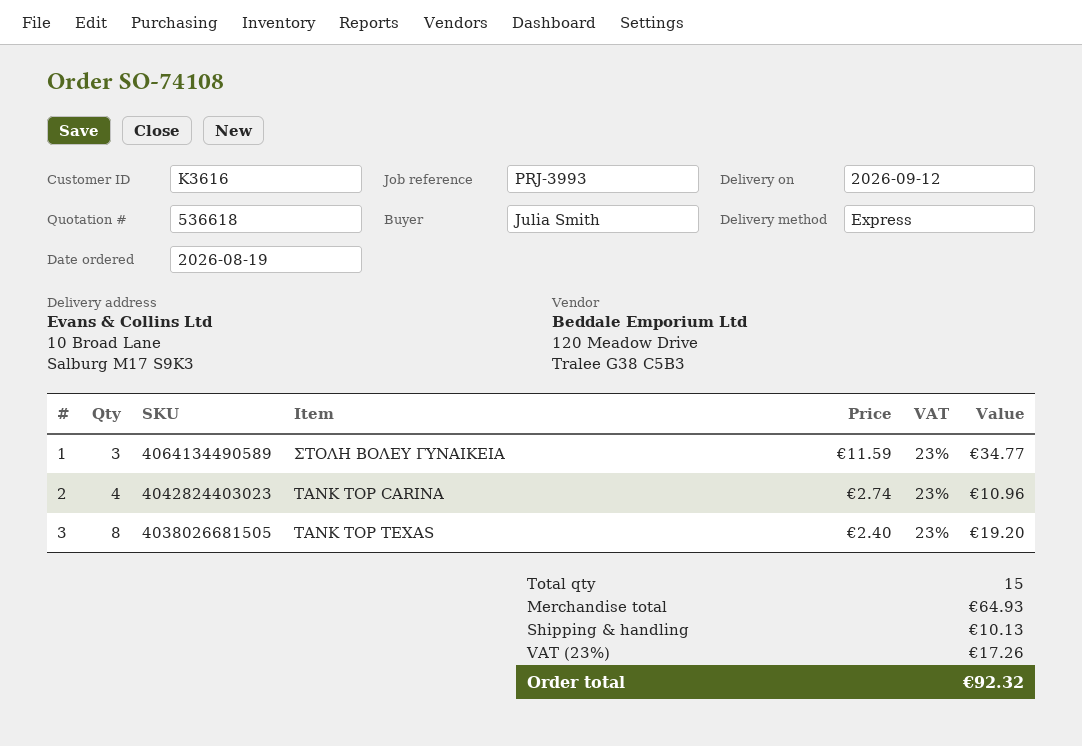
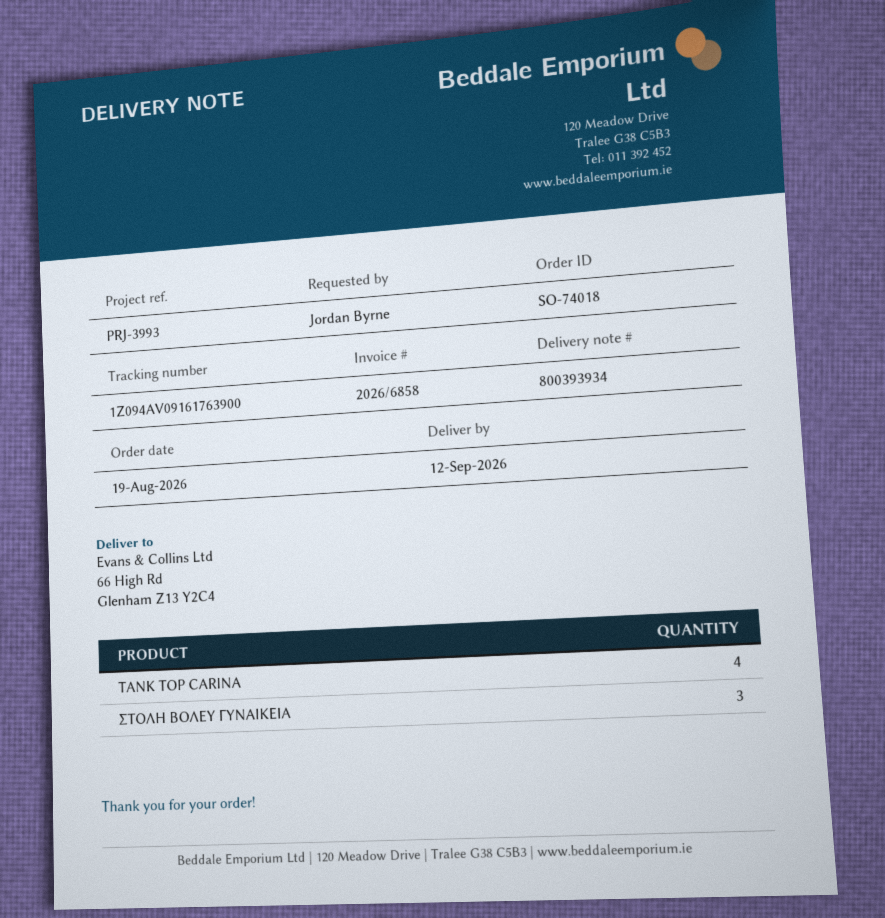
order number: SO-74108 -> SO-74018
ordered by: Julia Smith -> Jordan Byrne
ship to: 10 Broad Lane, Salburg M17 S9K3 -> 66 High Rd, Glenham Z13 Y2C4
TANK TOP TEXAS: 8 -> none

